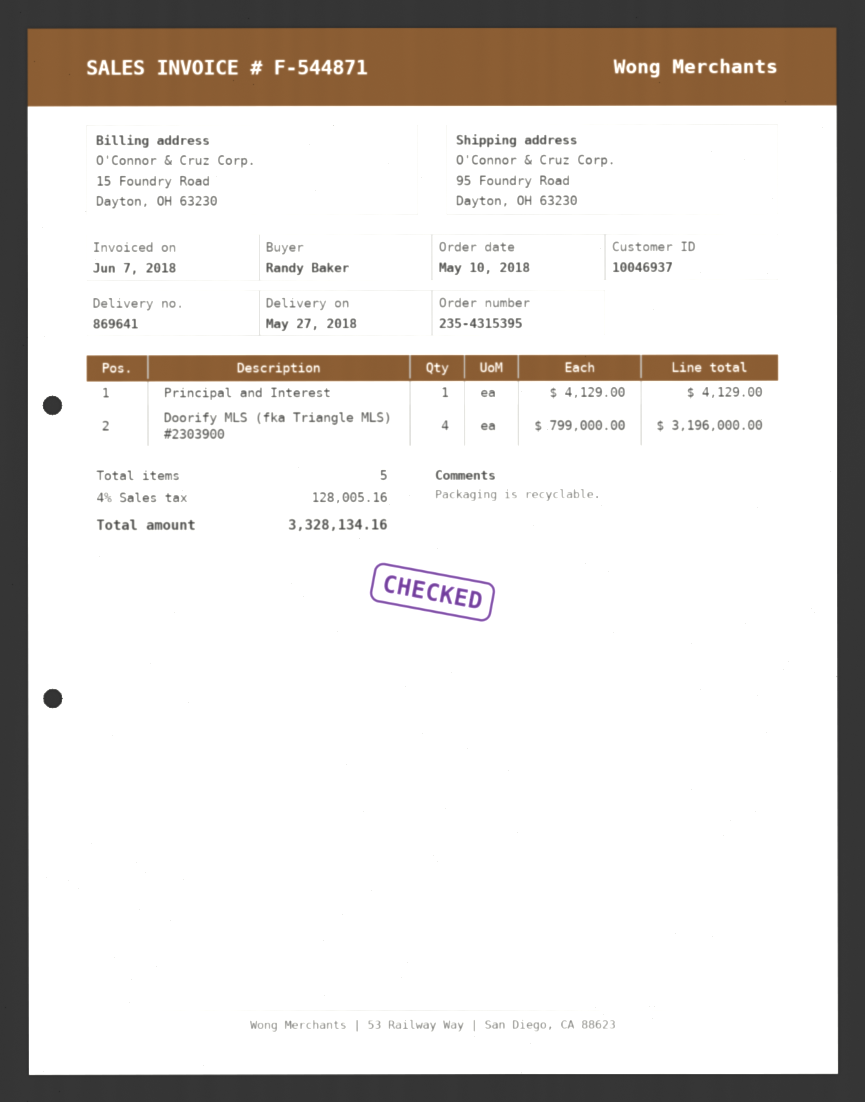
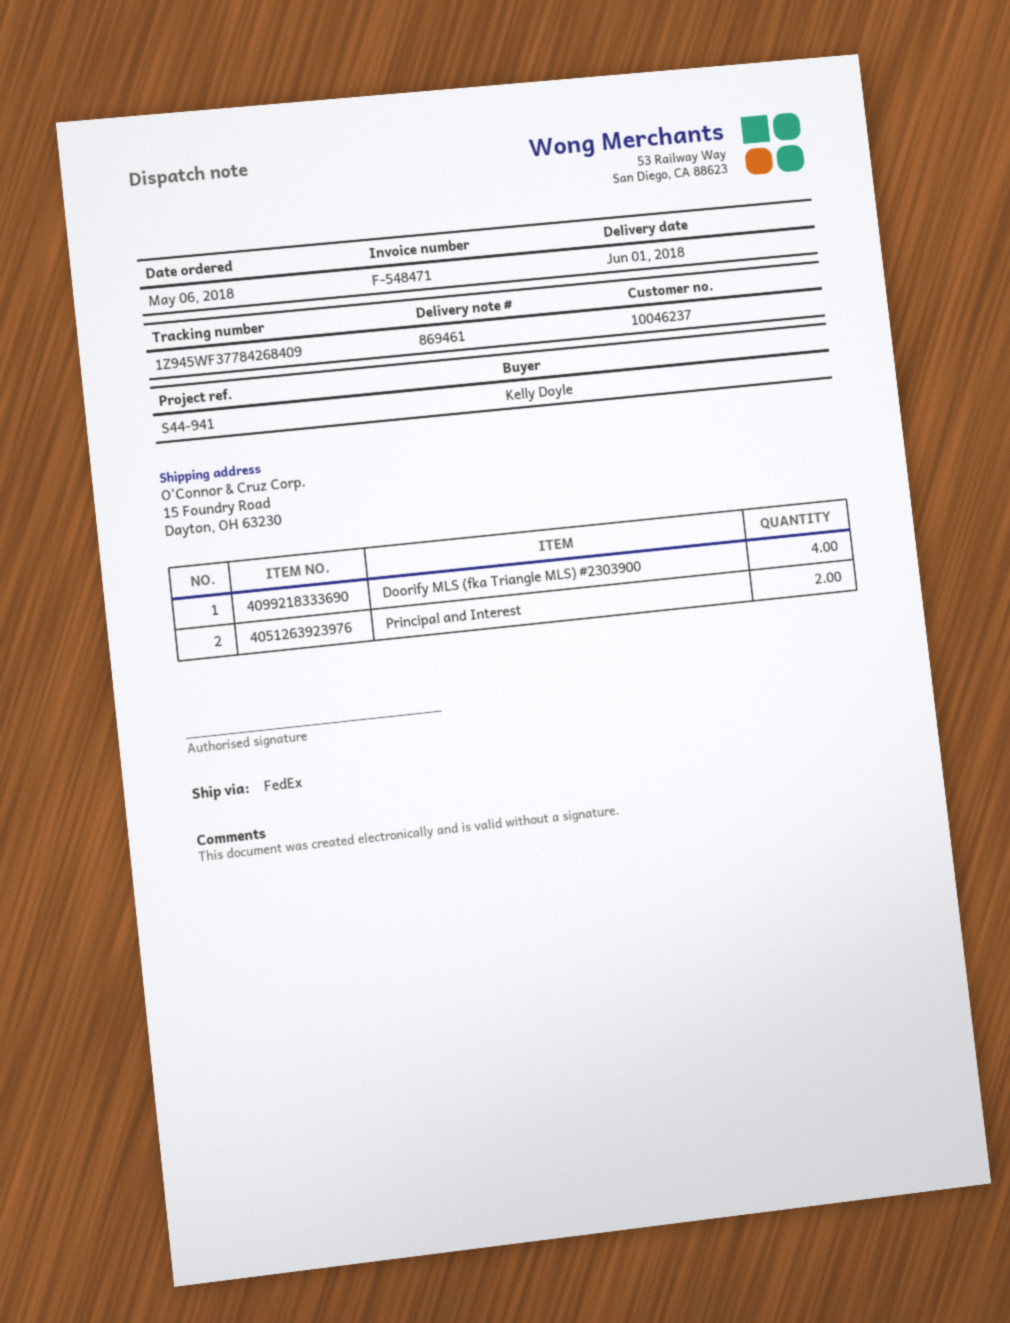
order date: 2018-05-10 -> 2018-05-06
delivery note number: 869641 -> 869461
delivery date: 2018-05-27 -> 2018-06-01
invoice number: F-544871 -> F-548471
customer number: 10046937 -> 10046237
ordered by: Randy Baker -> Kelly Doyle
ship to: 95 Foundry Road, Dayton, OH 63230 -> 15 Foundry Road, Dayton, OH 63230
Principal and Interest: 1 -> 2

